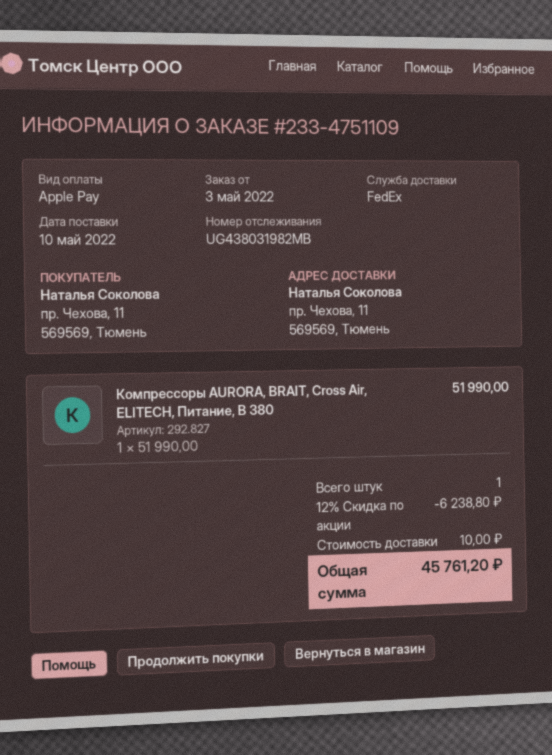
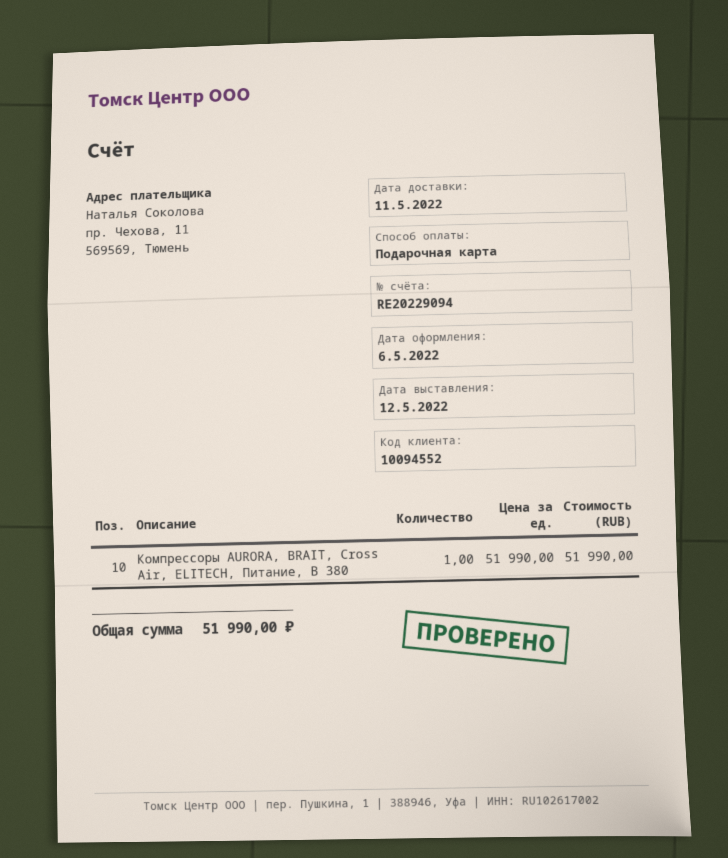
order date: 2022-05-03 -> 2022-05-06
delivery date: 2022-05-10 -> 2022-05-11
payment method: Apple Pay -> gift card
discount: 12% = 6238.80 -> none
shipping: 10.00 -> none
total: 45761.20 -> 51990.00

